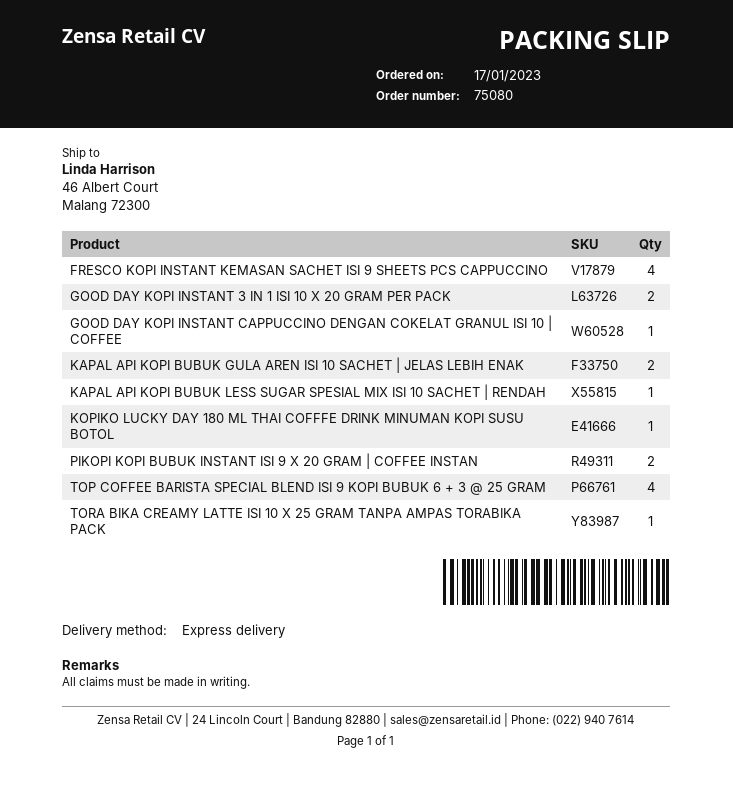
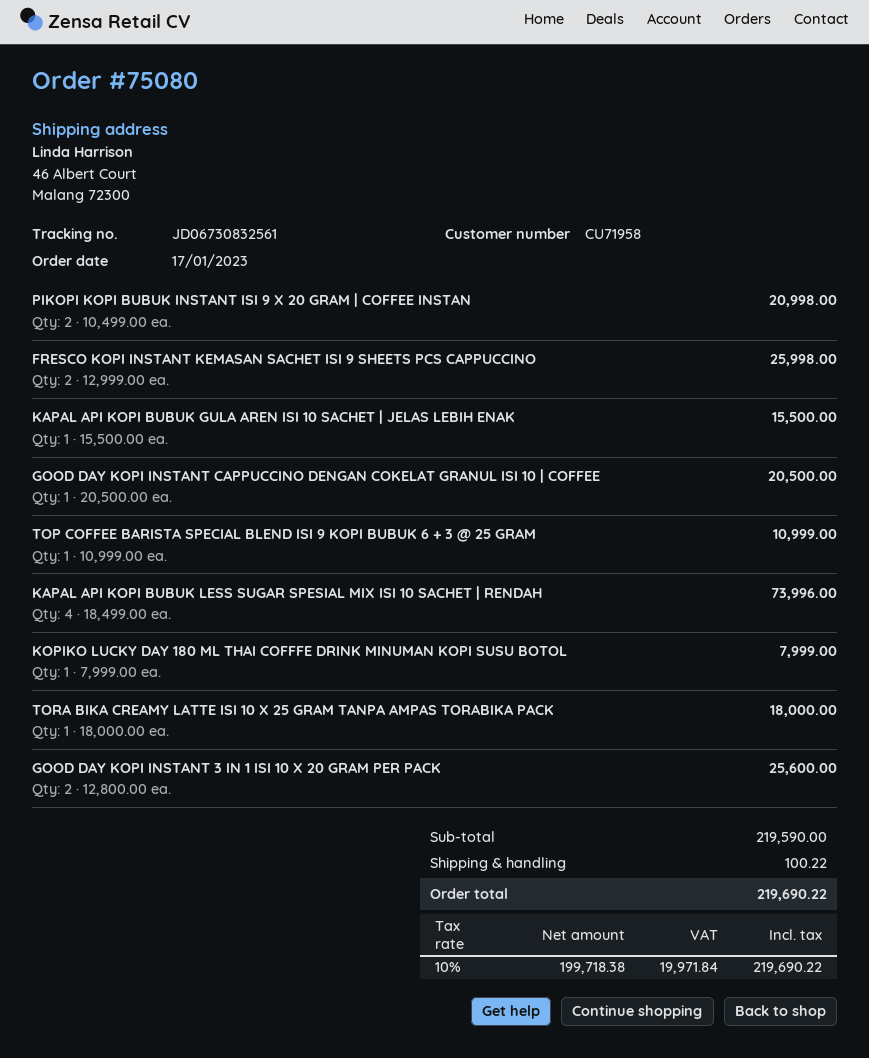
FRESCO KOPI INSTANT KEMASAN SACHET ISI 9 SHEETS PCS CAPPUCCINO: 4 -> 2
KAPAL API KOPI BUBUK GULA AREN ISI 10 SACHET | JELAS LEBIH ENAK: 2 -> 1
KAPAL API KOPI BUBUK LESS SUGAR SPESIAL MIX ISI 10 SACHET | RENDAH: 1 -> 4
TOP COFFEE BARISTA SPECIAL BLEND ISI 9 KOPI BUBUK 6 + 3 @ 25 GRAM: 4 -> 1

